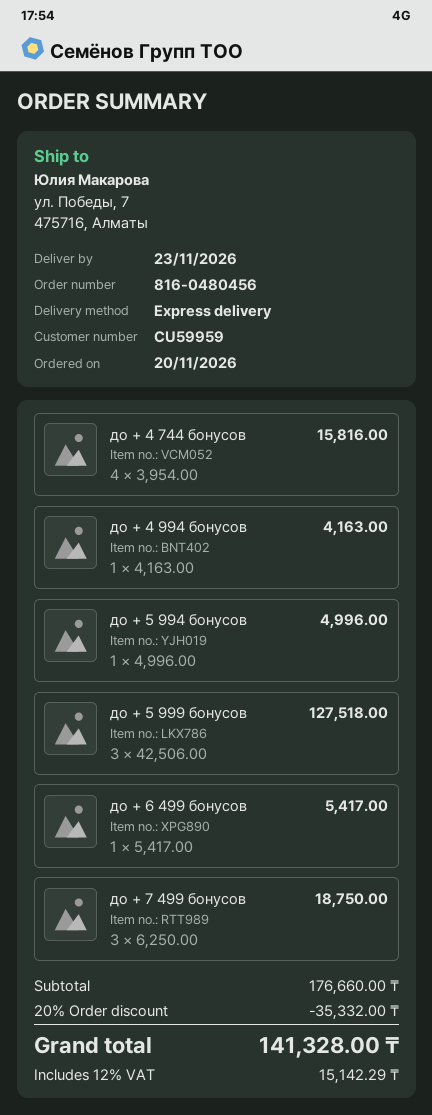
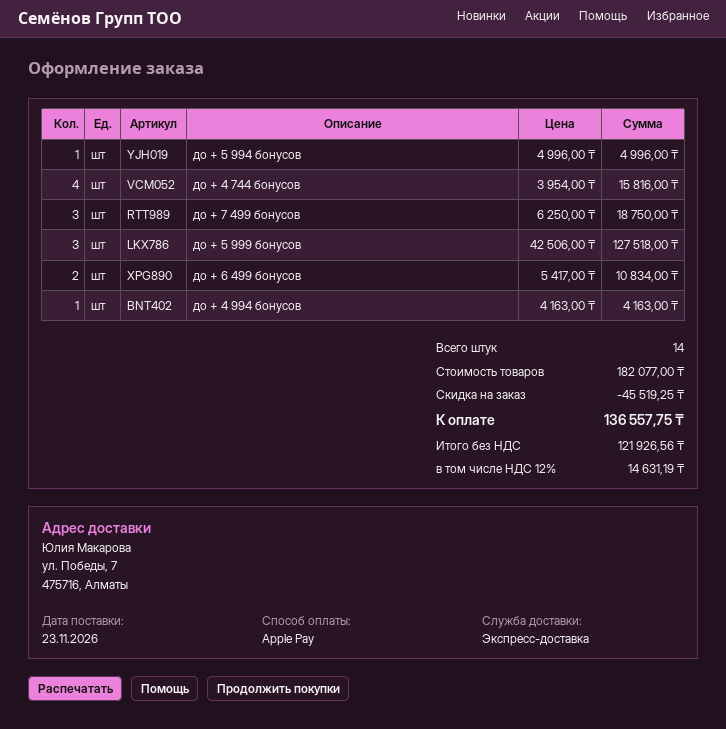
до + 6 499 бонусов: 1 x 5417.00 = 5417.00 -> 2 x 5417.00 = 10834.00
subtotal: 176660.00 -> 182077.00
discount: 35332.00 -> 45519.25
tax: 12% = 15142.29 -> 12% = 14631.19
total: 141328.00 -> 136557.75

